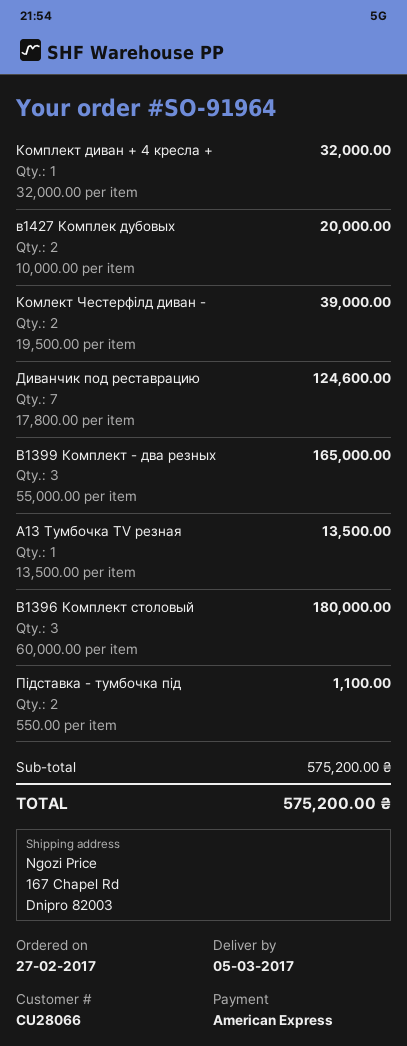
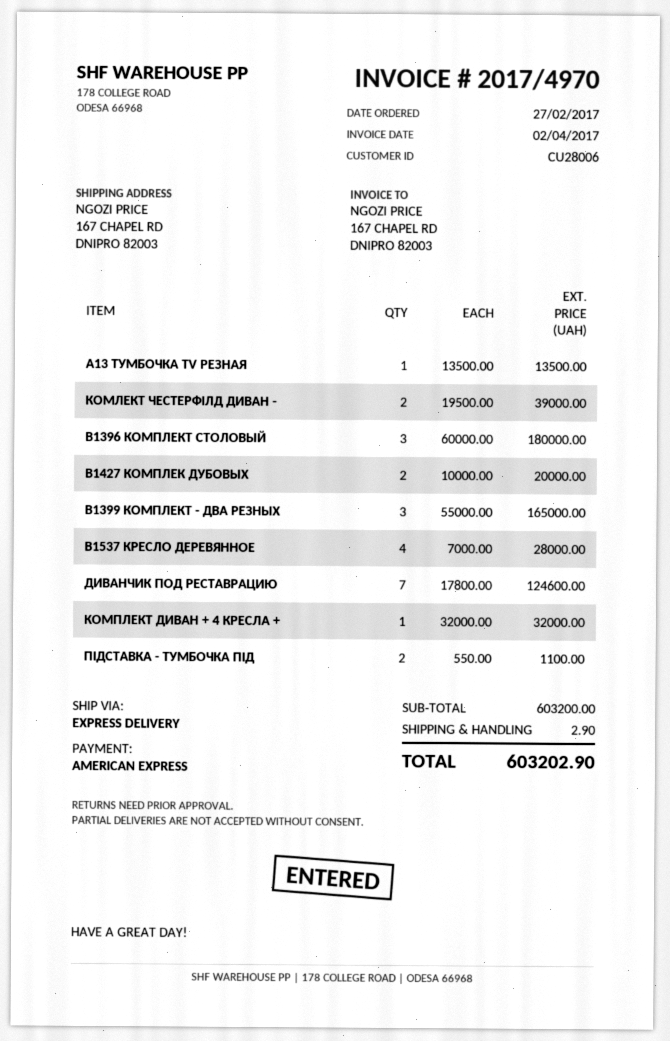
customer number: CU28066 -> CU28006
В1537 КРЕСЛО ДЕРЕВЯННОЕ: none -> 4 x 7000.00 = 28000.00
subtotal: 575200.00 -> 603200.00
shipping: none -> 2.90
total: 575200.00 -> 603202.90

